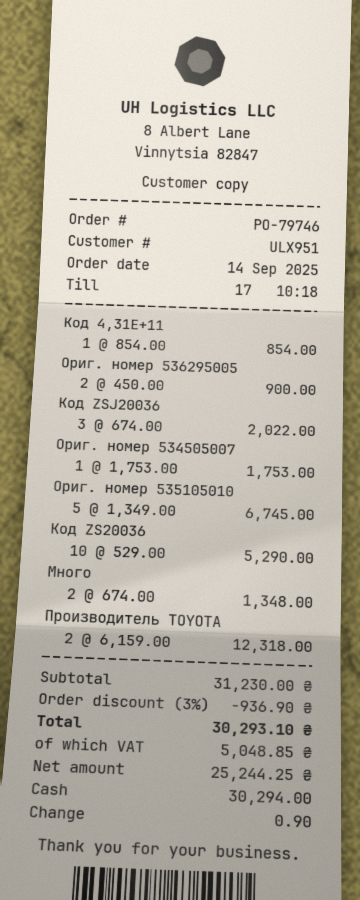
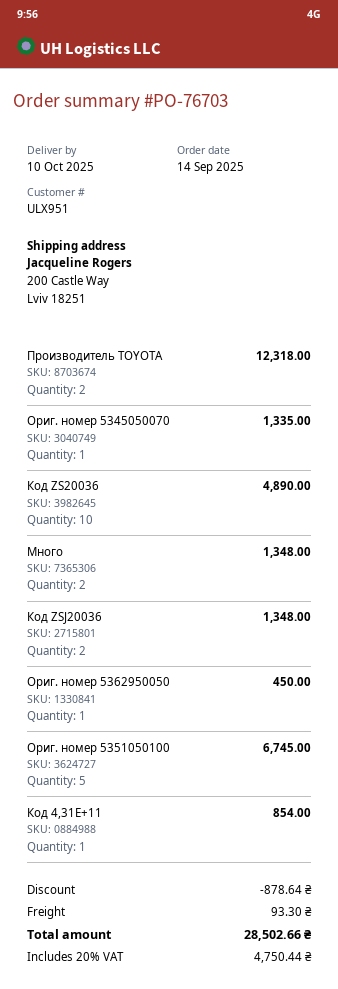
order number: PO-79746 -> PO-76703
Ориг. номер 536295005: 2 for 900.00 -> 1 for 450.00
Код ZSJ20036: 3 for 2022.00 -> 2 for 1348.00
Ориг. номер 534505007: 1 for 1753.00 -> 1 for 1335.00
Код ZS20036: 10 for 5290.00 -> 10 for 4890.00
discount: 936.90 -> 878.64
shipping: none -> 93.30
tax: 5048.85 -> 4750.44
total: 30293.10 -> 28502.66

